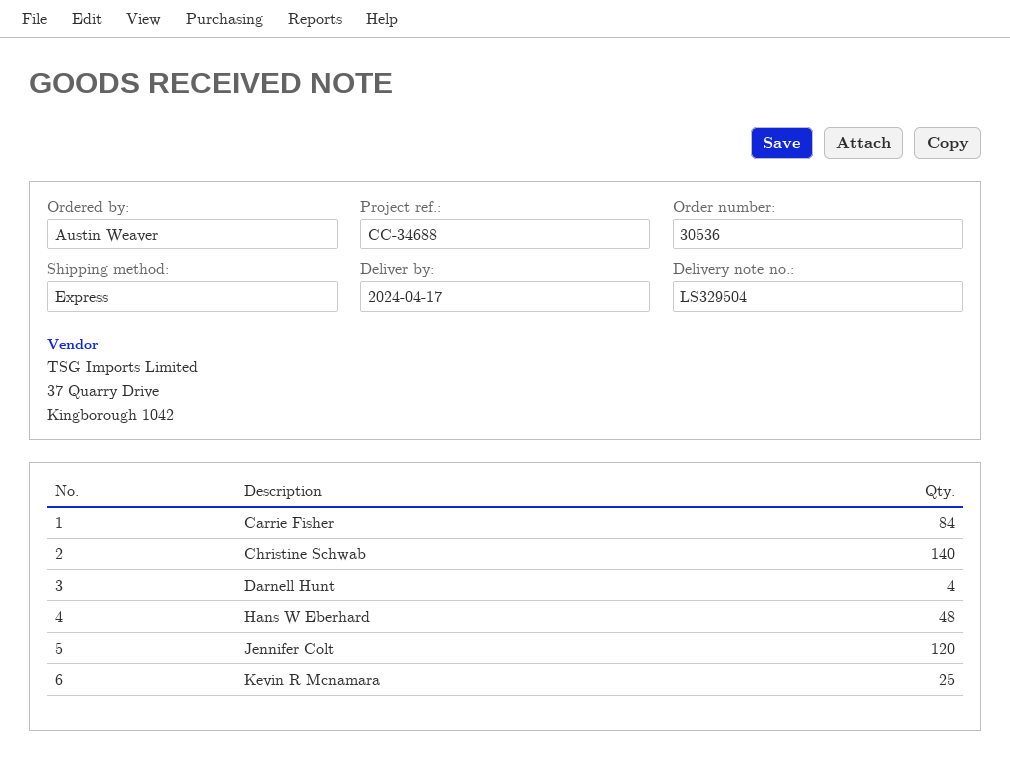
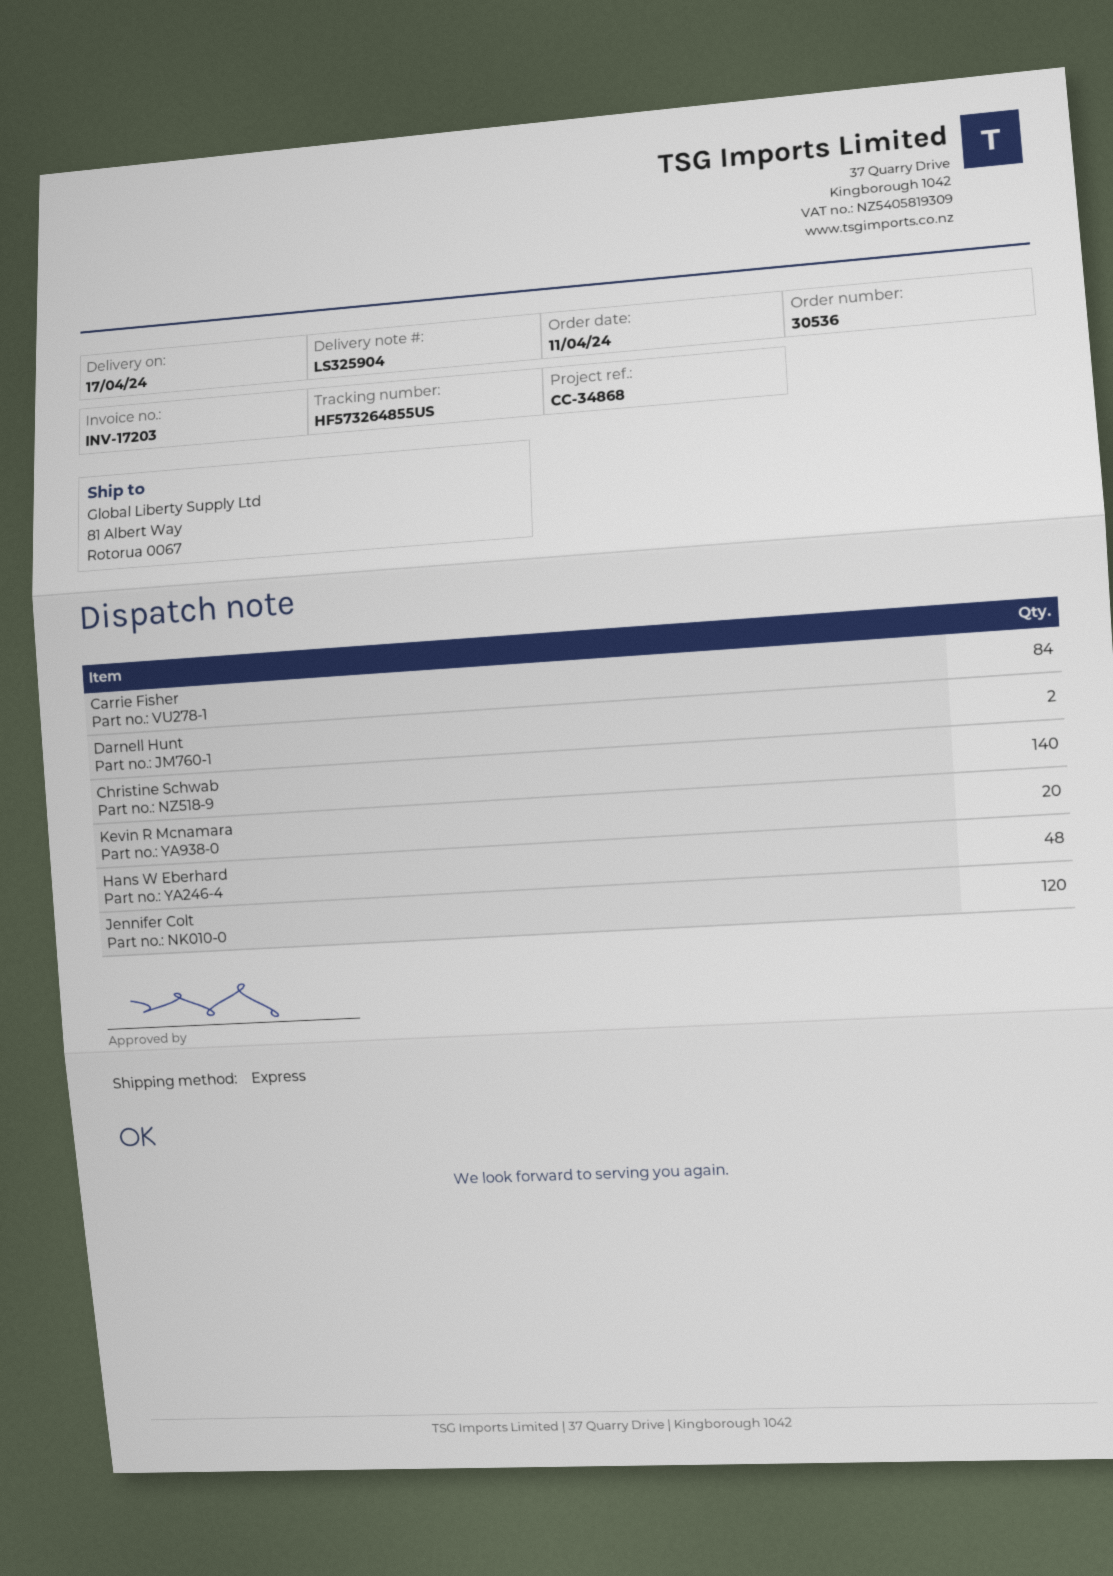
delivery note number: LS329504 -> LS325904
reference: CC-34688 -> CC-34868
Darnell Hunt: 4 -> 2
Kevin R Mcnamara: 25 -> 20

